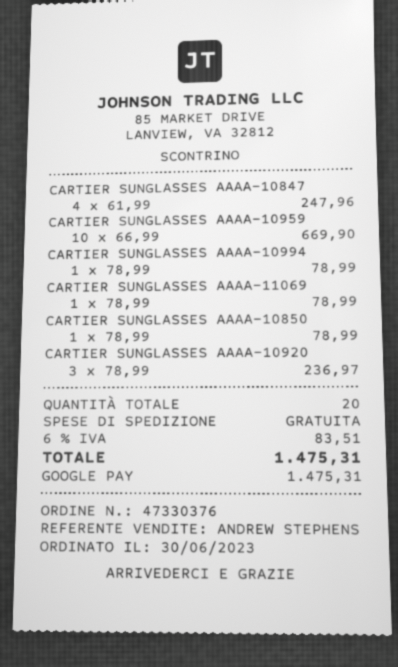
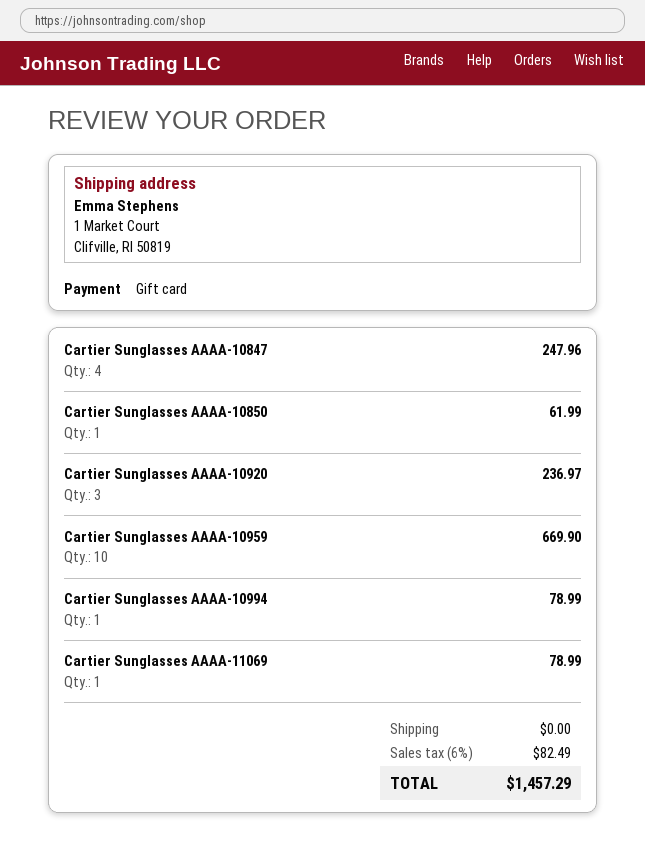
payment method: Google Pay -> gift card
CARTIER SUNGLASSES AAAA-10850: 1 for 78.99 -> 1 for 61.99
tax: 6% = 83.51 -> 6% = 82.49
total: 1475.31 -> 1457.29

